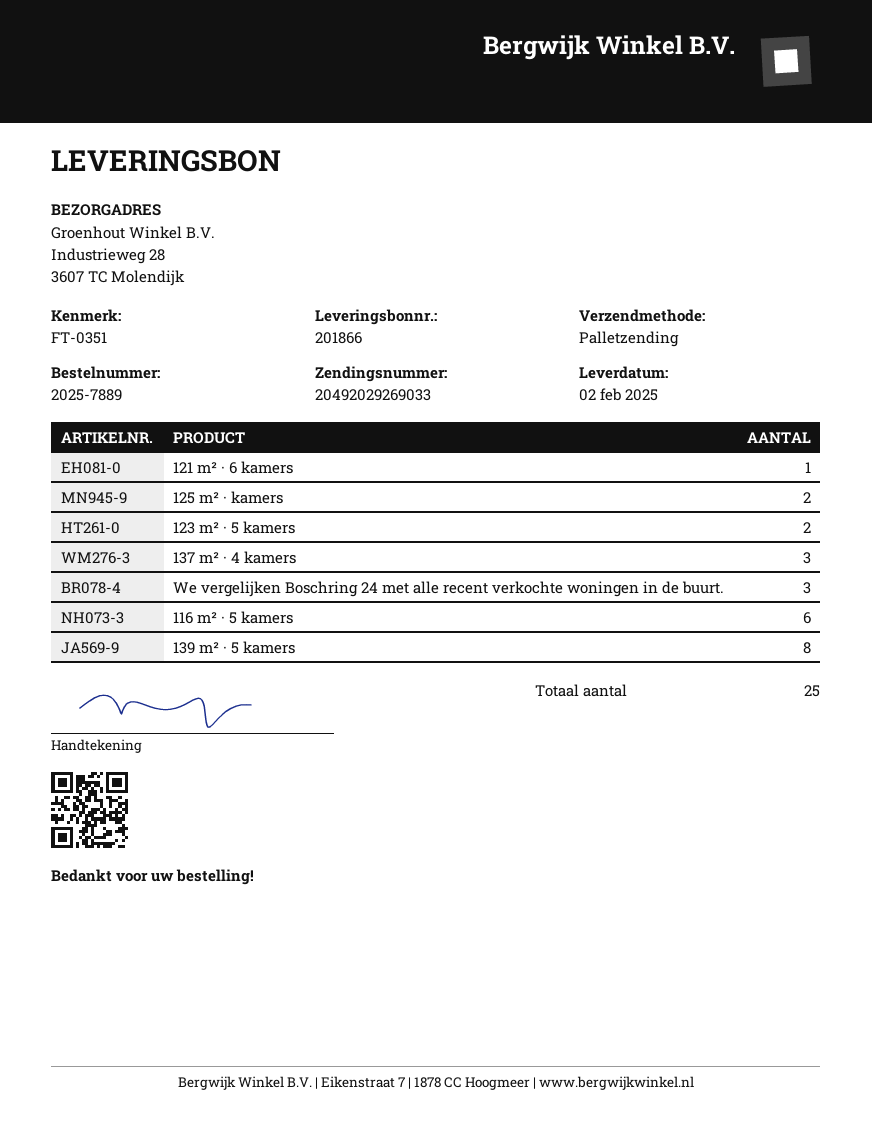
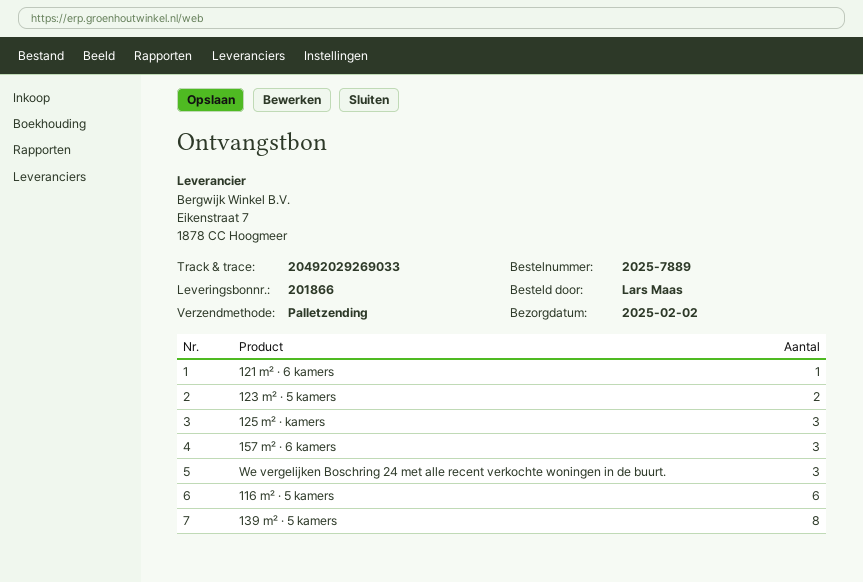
125 m² · kamers: 2 -> 3
137 m² · 4 kamers: 3 -> none
157 m² · 6 kamers: none -> 3

